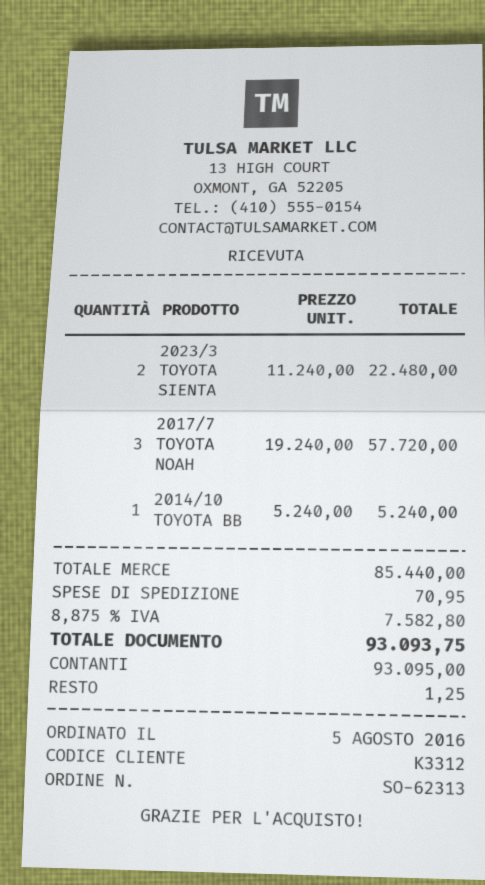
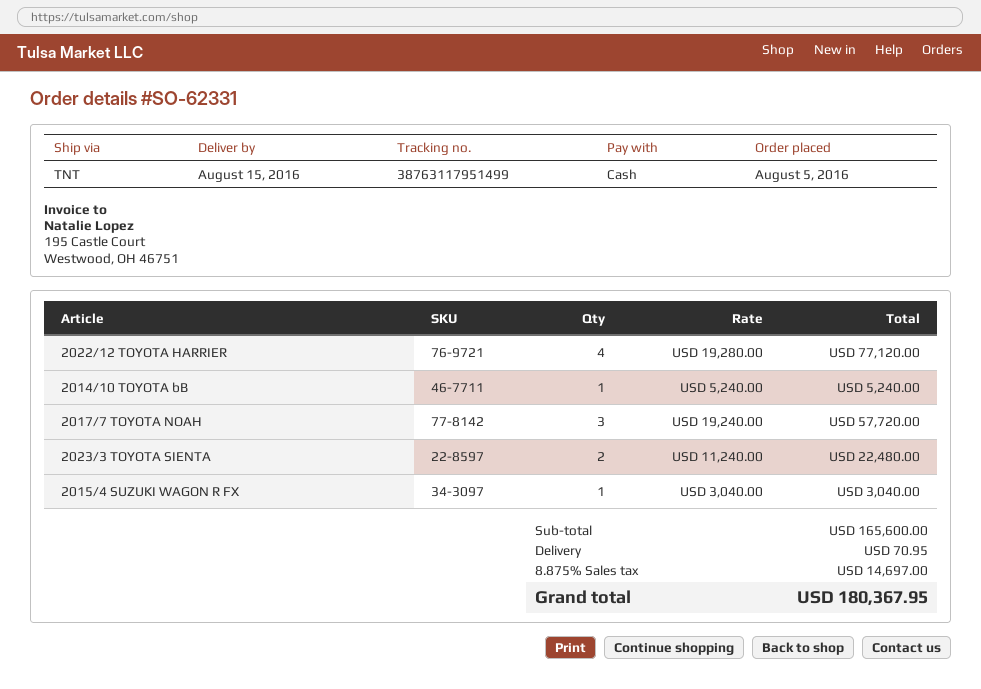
order number: SO-62313 -> SO-62331
2022/12 TOYOTA HARRIER: none -> 4 x 19280.00 = 77120.00
2015/4 SUZUKI WAGON R FX: none -> 1 x 3040.00 = 3040.00
subtotal: 85440.00 -> 165600.00
tax: 8.875% = 7582.80 -> 8.875% = 14697.00
total: 93093.75 -> 180367.95

